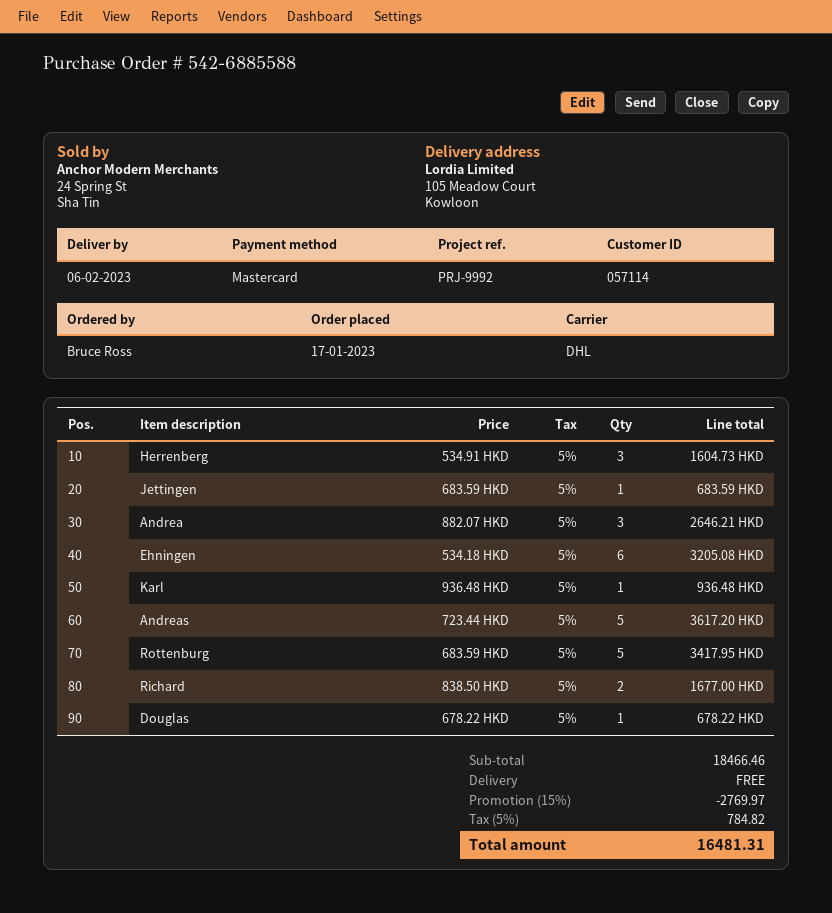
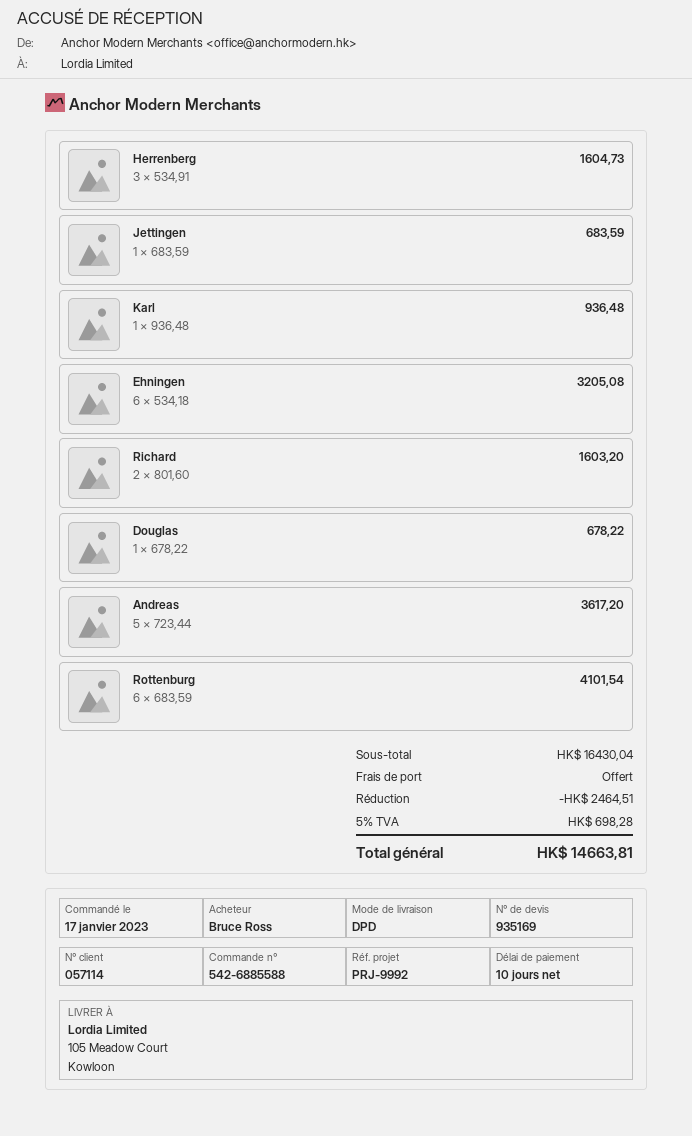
shipping method: DHL -> DPD
Andrea: 3 x 882.07 = 2646.21 -> none
Rottenburg: 5 x 683.59 = 3417.95 -> 6 x 683.59 = 4101.54
Richard: 2 x 838.50 = 1677.00 -> 2 x 801.60 = 1603.20
subtotal: 18466.46 -> 16430.04
discount: 2769.97 -> 2464.51
tax: 5% = 784.82 -> 5% = 698.28
total: 16481.31 -> 14663.81

